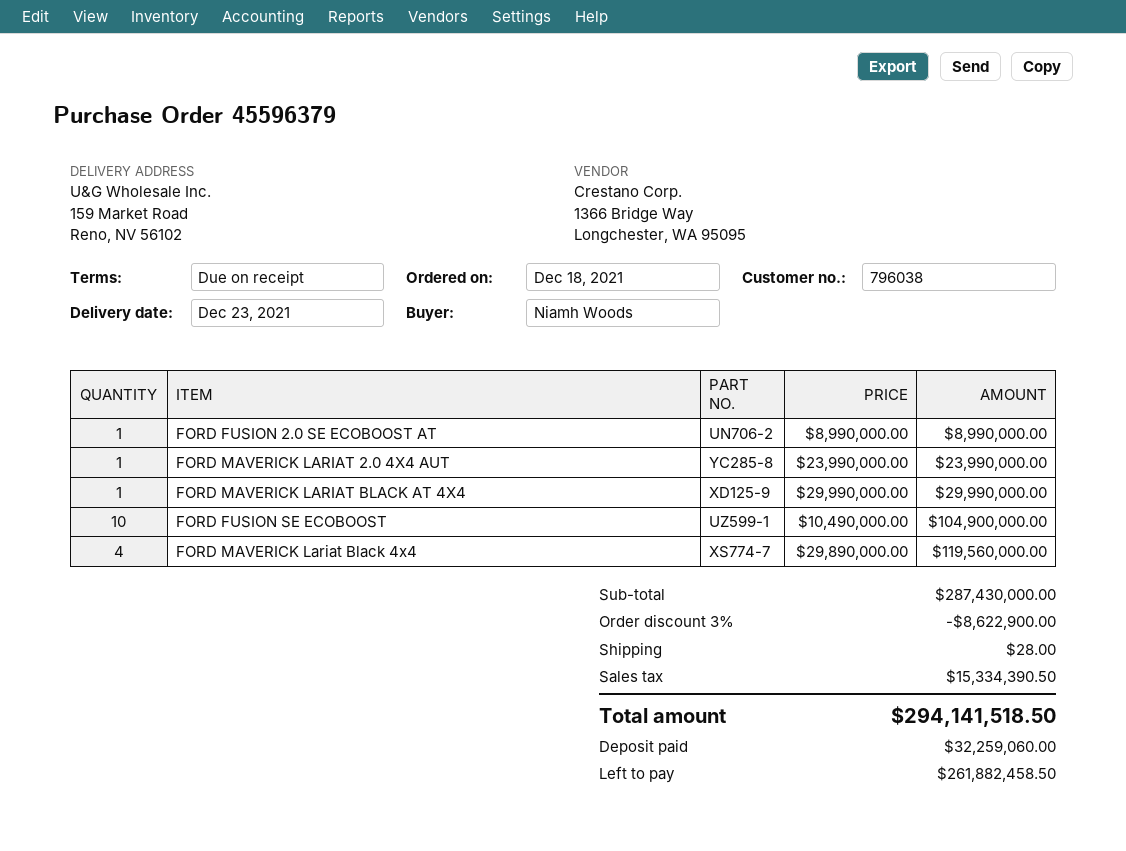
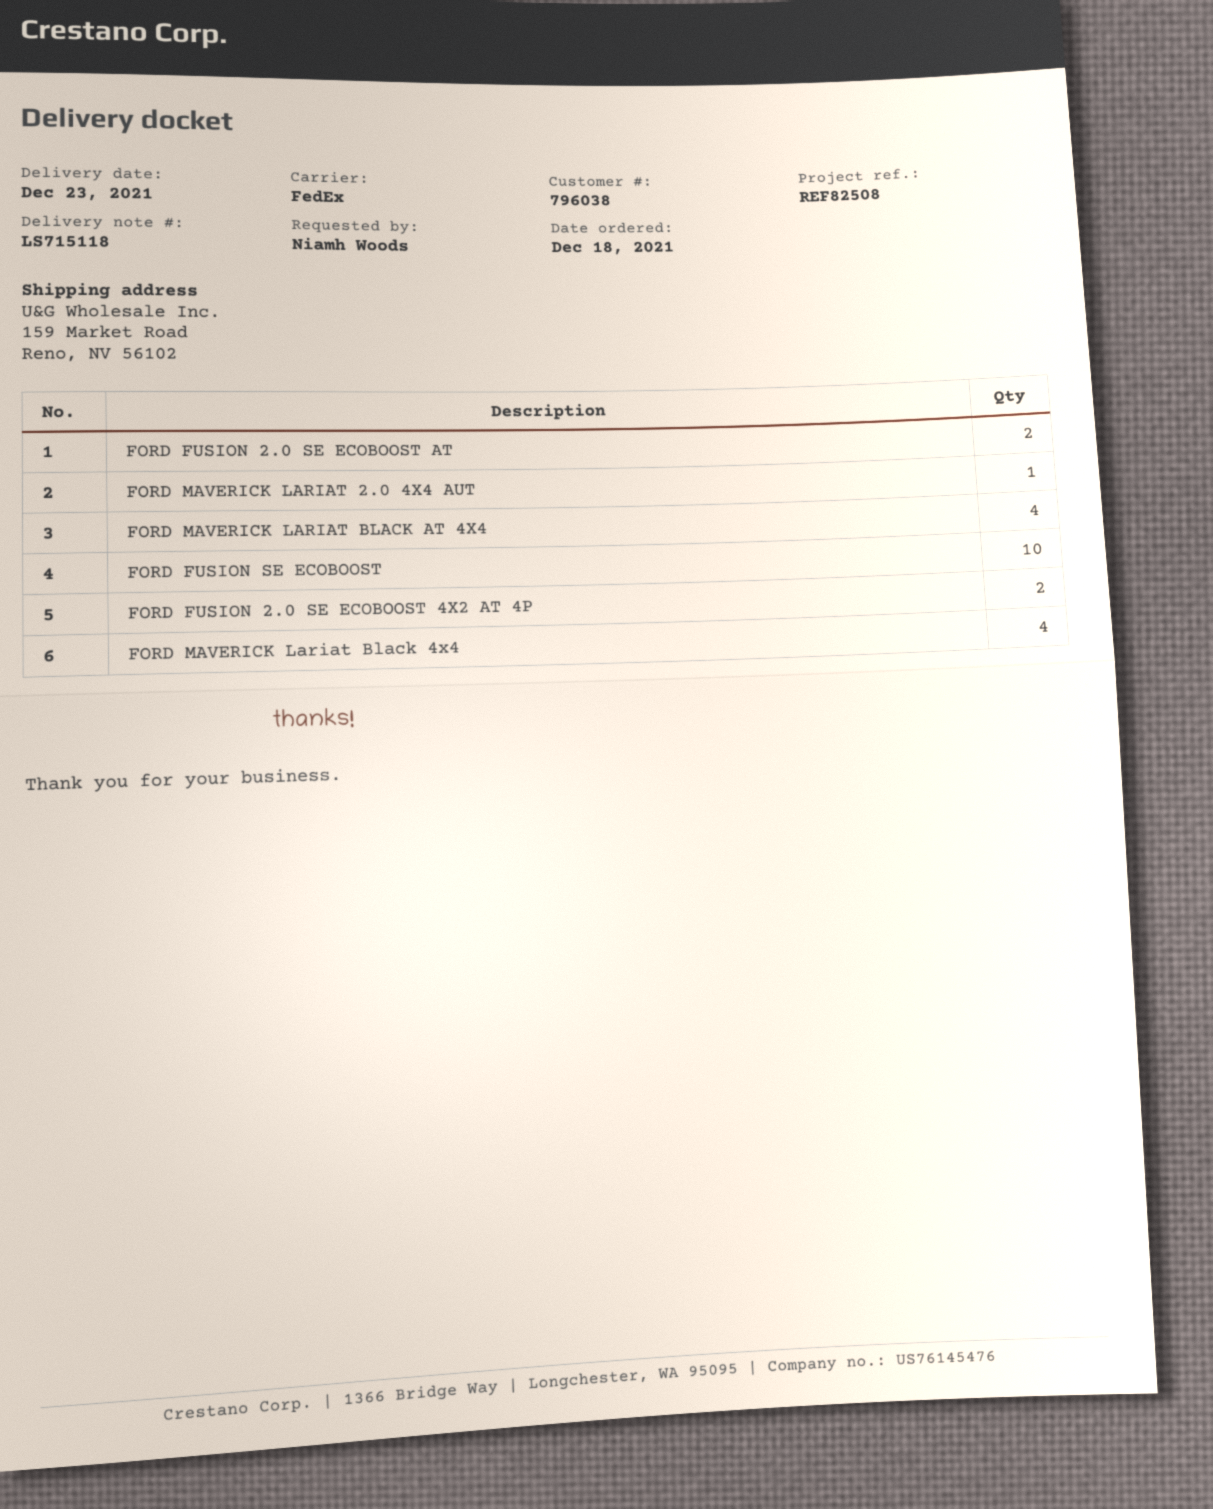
FORD FUSION 2.0 SE ECOBOOST AT: 1 -> 2
FORD MAVERICK LARIAT BLACK AT 4X4: 1 -> 4
FORD FUSION 2.0 SE ECOBOOST 4X2 AT 4P: none -> 2

